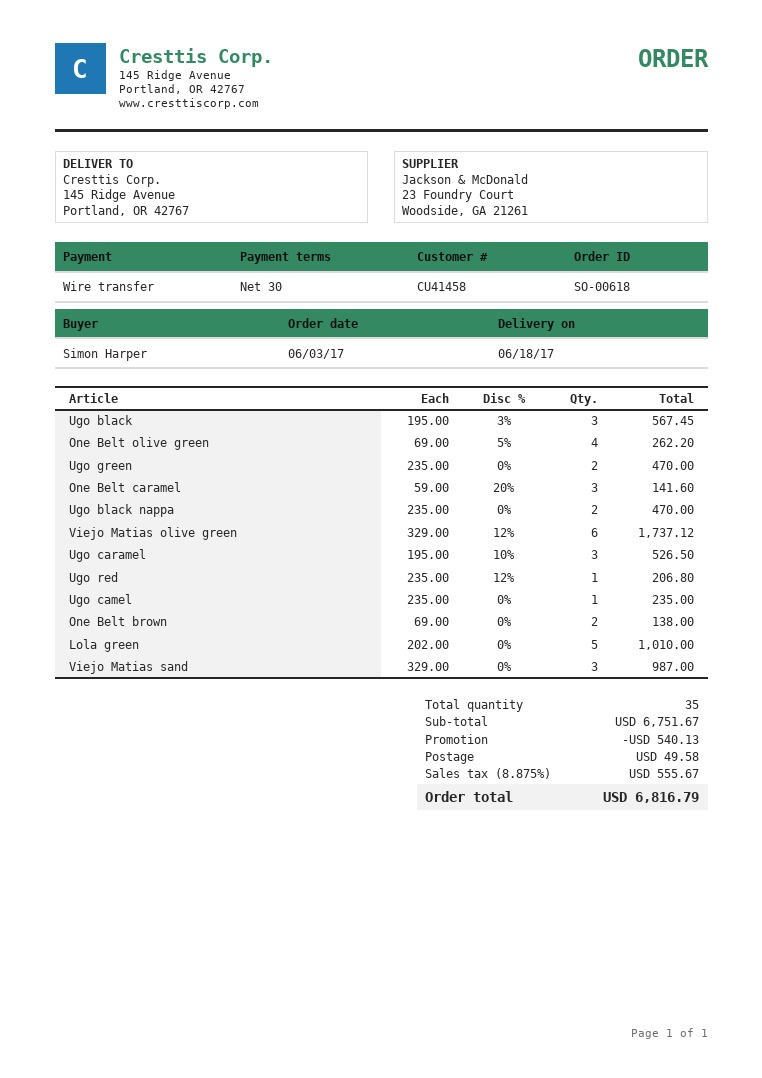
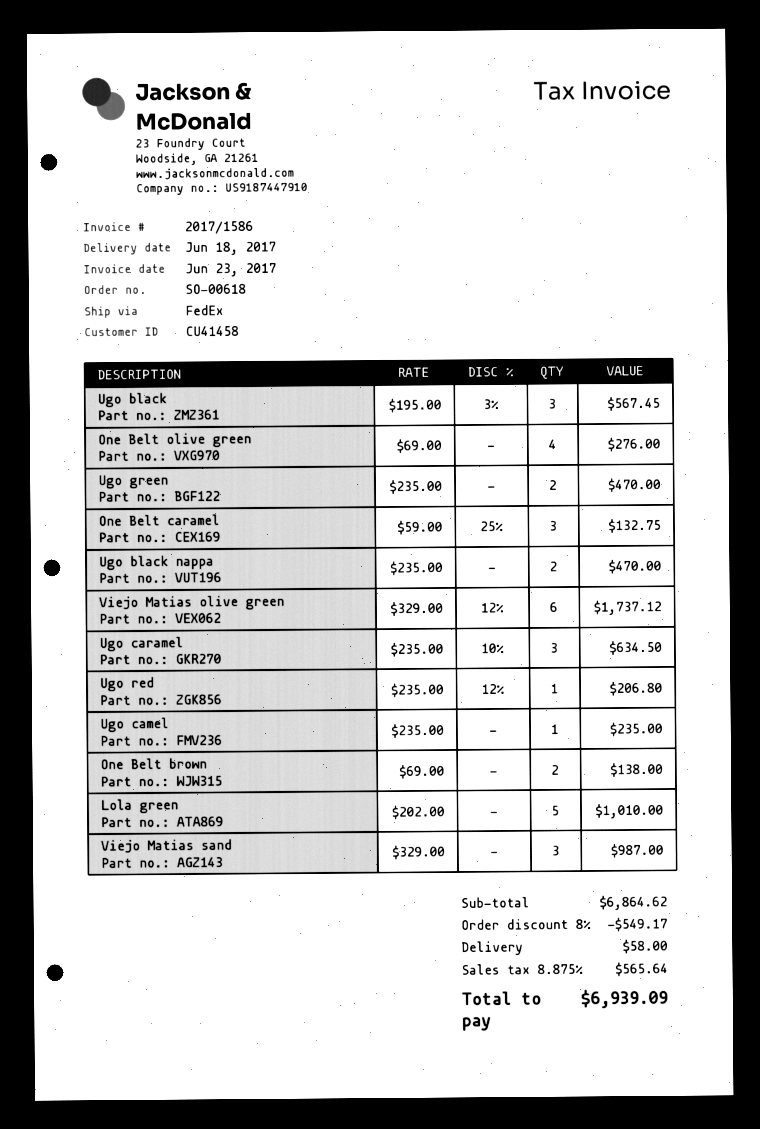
One Belt olive green: 4 x 69.00 - 5% = 262.20 -> 4 x 69.00 = 276.00
One Belt caramel: 3 x 59.00 - 20% = 141.60 -> 3 x 59.00 - 25% = 132.75
Ugo caramel: 3 x 195.00 - 10% = 526.50 -> 3 x 235.00 - 10% = 634.50
subtotal: 6751.67 -> 6864.62
discount: 540.13 -> 549.17
shipping: 49.58 -> 58.00
tax: 8.875% = 555.67 -> 8.875% = 565.64
total: 6816.79 -> 6939.09

